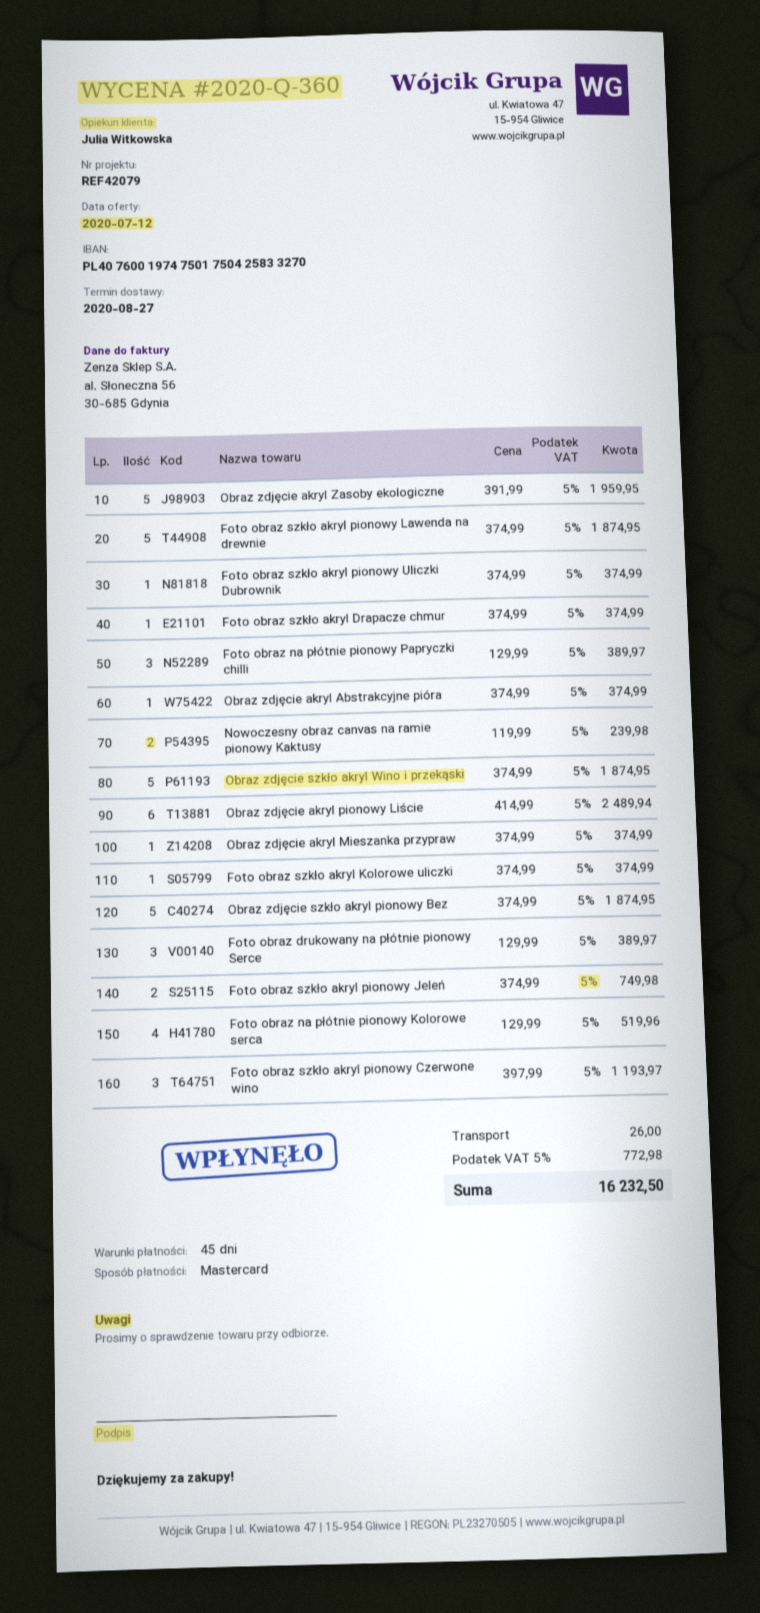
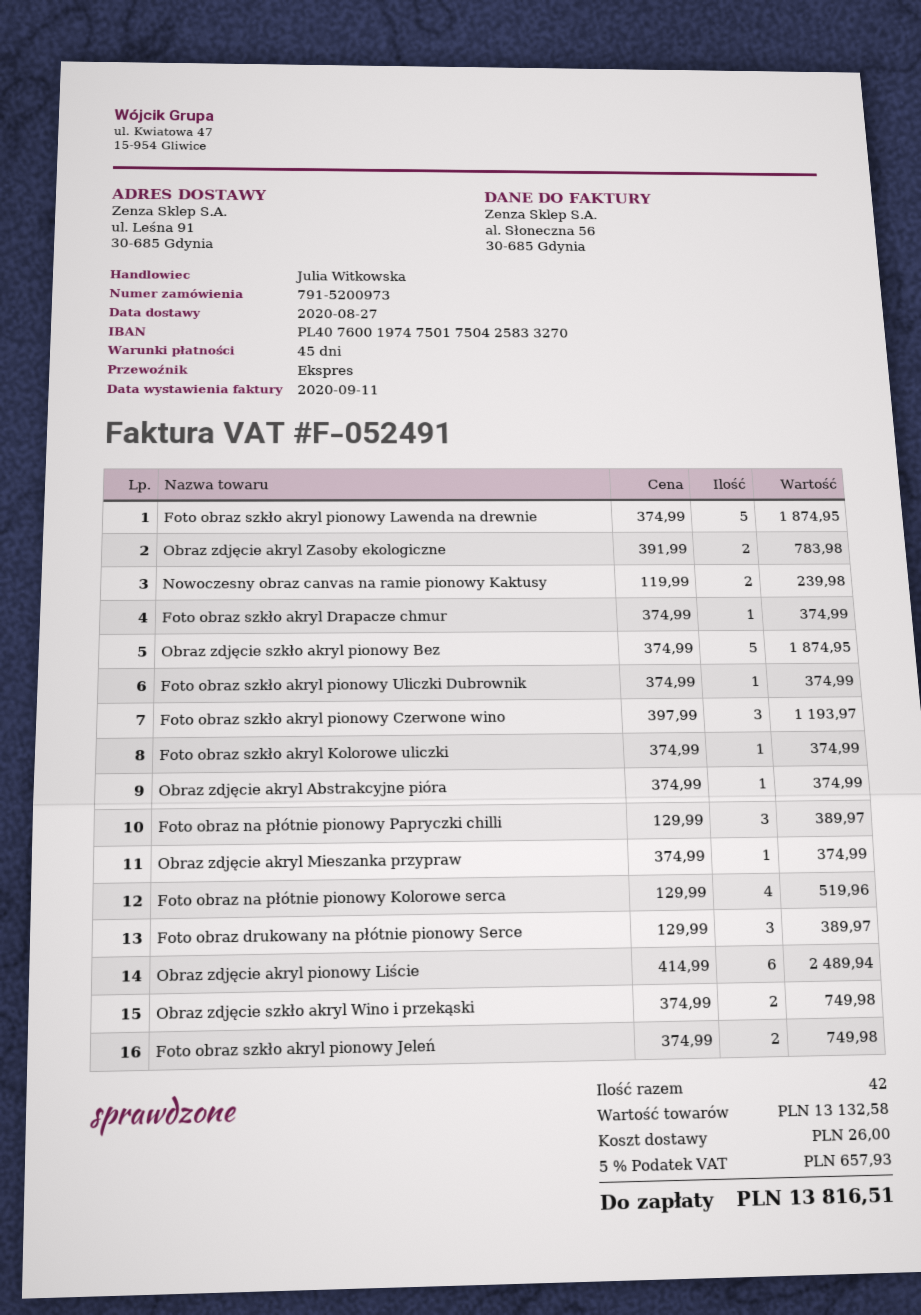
Obraz zdjęcie akryl Zasoby ekologiczne: 5 x 391.99 = 1959.95 -> 2 x 391.99 = 783.98
Obraz zdjęcie szkło akryl Wino i przekąski: 5 x 374.99 = 1874.95 -> 2 x 374.99 = 749.98
tax: 5% = 772.98 -> 5% = 657.93
total: 16232.50 -> 13816.51

